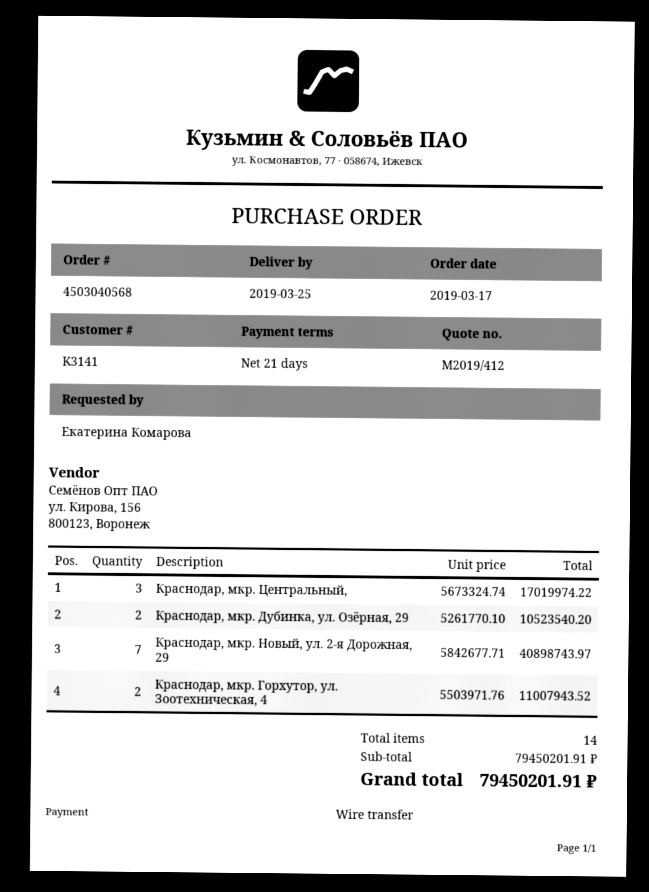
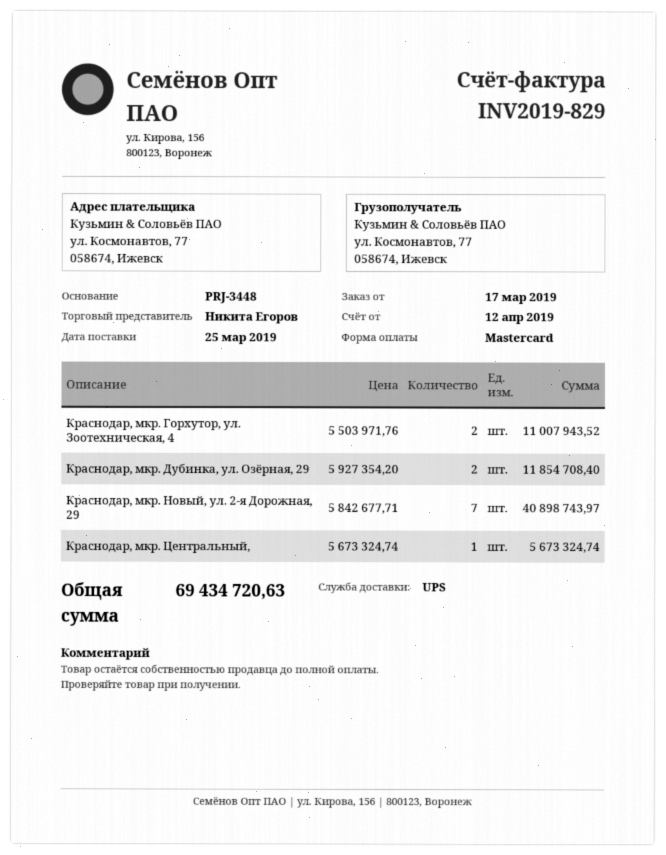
payment method: bank transfer -> Mastercard
Краснодар, мкр. Центральный,: 3 x 5673324.74 = 17019974.22 -> 1 x 5673324.74 = 5673324.74
Краснодар, мкр. Дубинка, ул. Озёрная, 29: 2 x 5261770.10 = 10523540.20 -> 2 x 5927354.20 = 11854708.40
total: 79450201.91 -> 69434720.63

